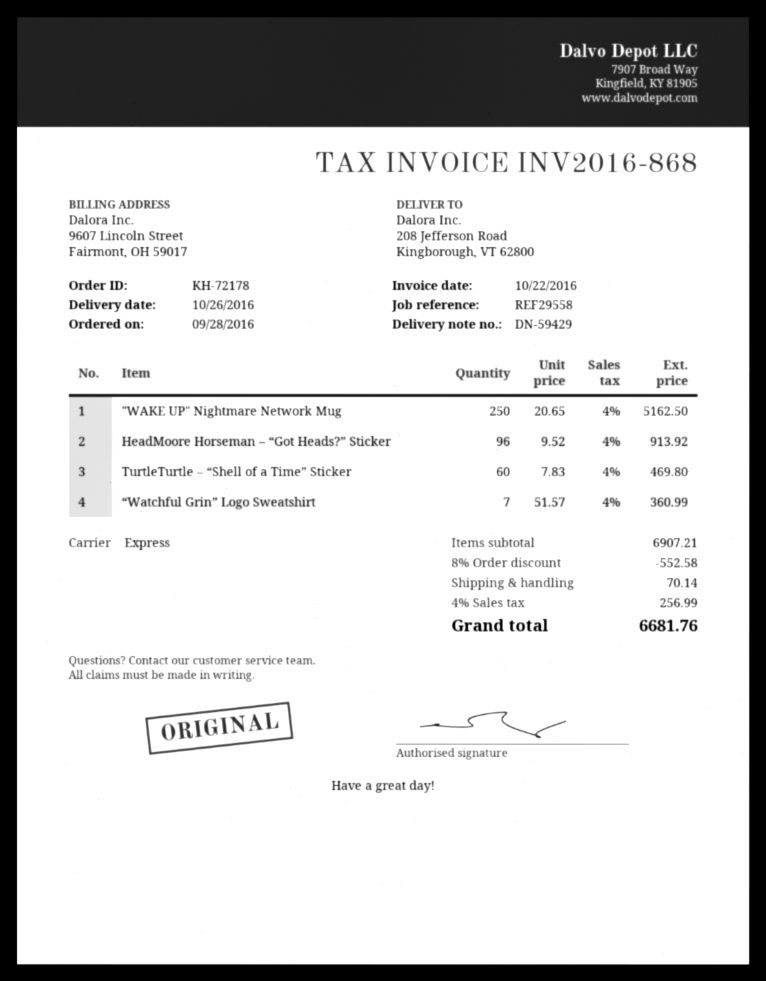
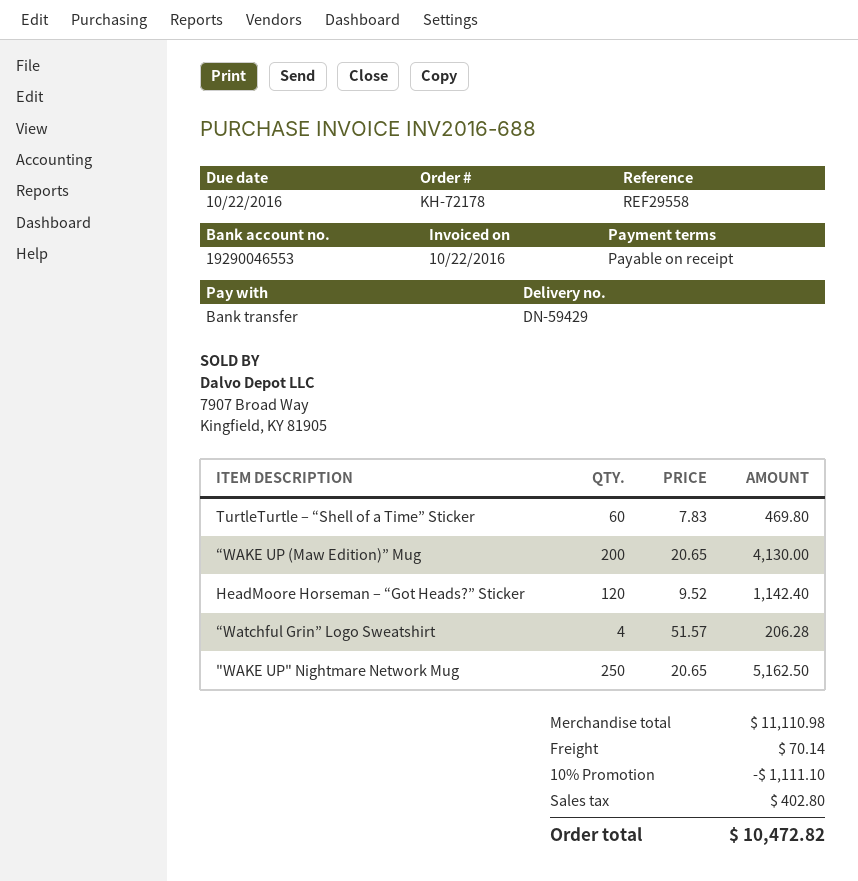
invoice number: INV2016-868 -> INV2016-688
HeadMoore Horseman – “Got Heads?” Sticker: 96 x 9.52 = 913.92 -> 120 x 9.52 = 1142.40
“Watchful Grin” Logo Sweatshirt: 7 x 51.57 = 360.99 -> 4 x 51.57 = 206.28
“WAKE UP (Maw Edition)” Mug: none -> 200 x 20.65 = 4130.00
subtotal: 6907.21 -> 11110.98
discount: 8% = 552.58 -> 10% = 1111.10
tax: 256.99 -> 402.80
total: 6681.76 -> 10472.82

